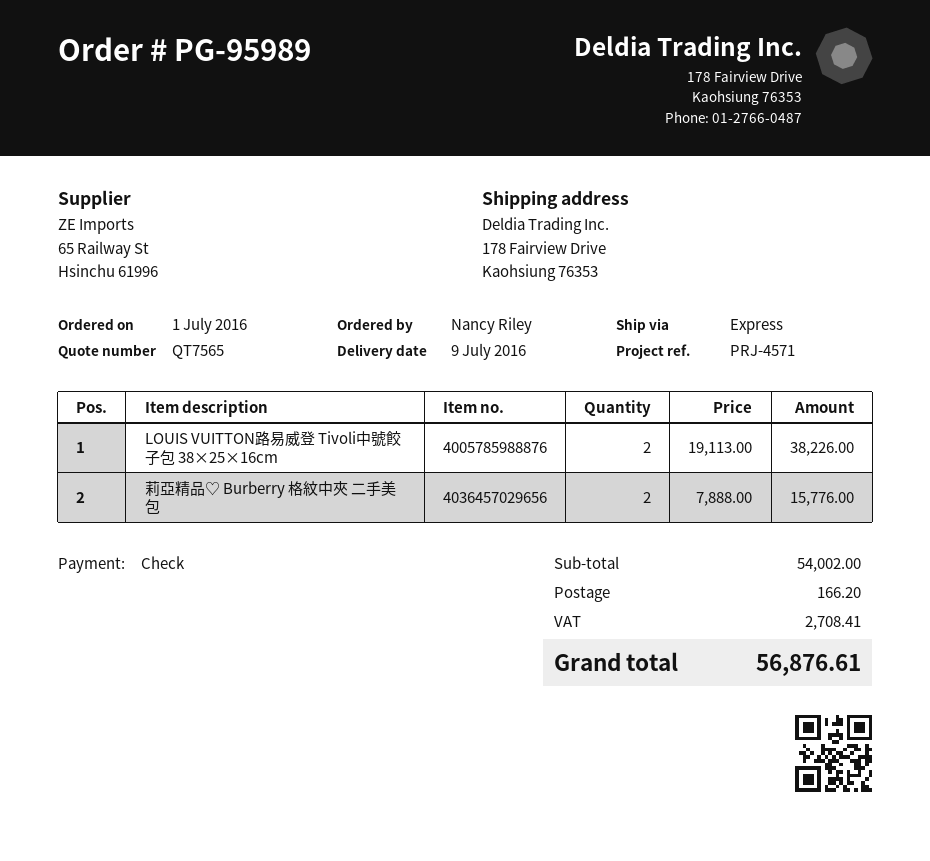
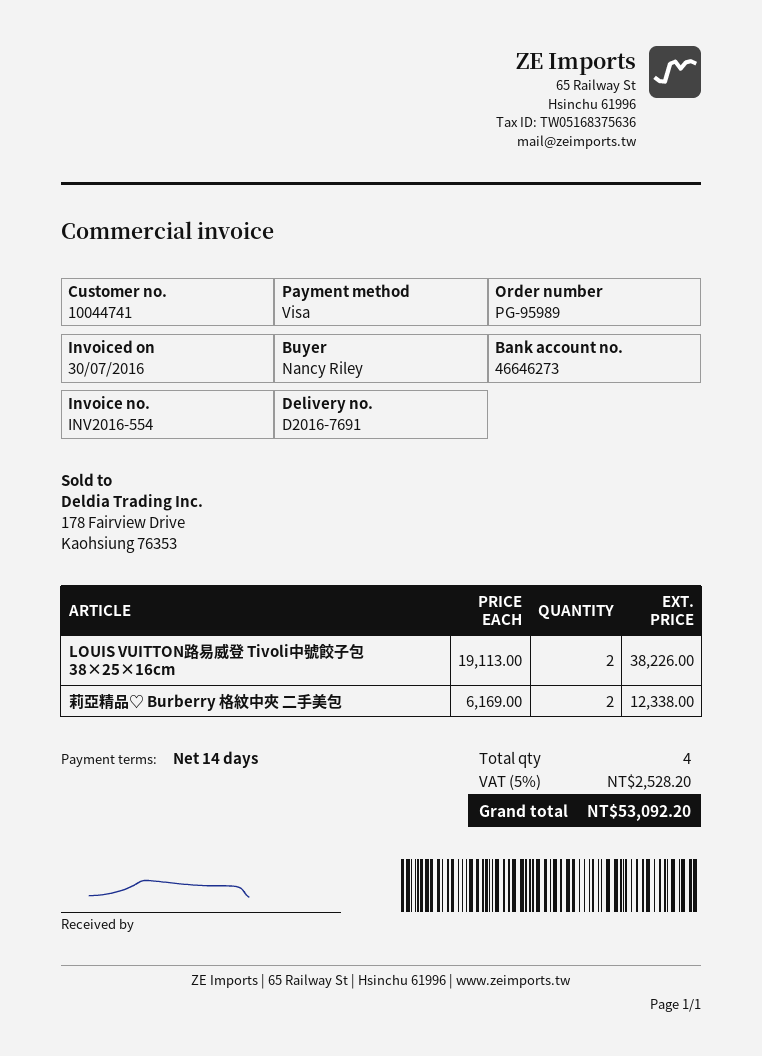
payment method: cheque -> Visa
莉亞精品♡ Burberry 格紋中夾 二手美包: 2 x 7888.00 = 15776.00 -> 2 x 6169.00 = 12338.00
shipping: 166.20 -> none
tax: 2708.41 -> 2528.20
total: 56876.61 -> 53092.20

